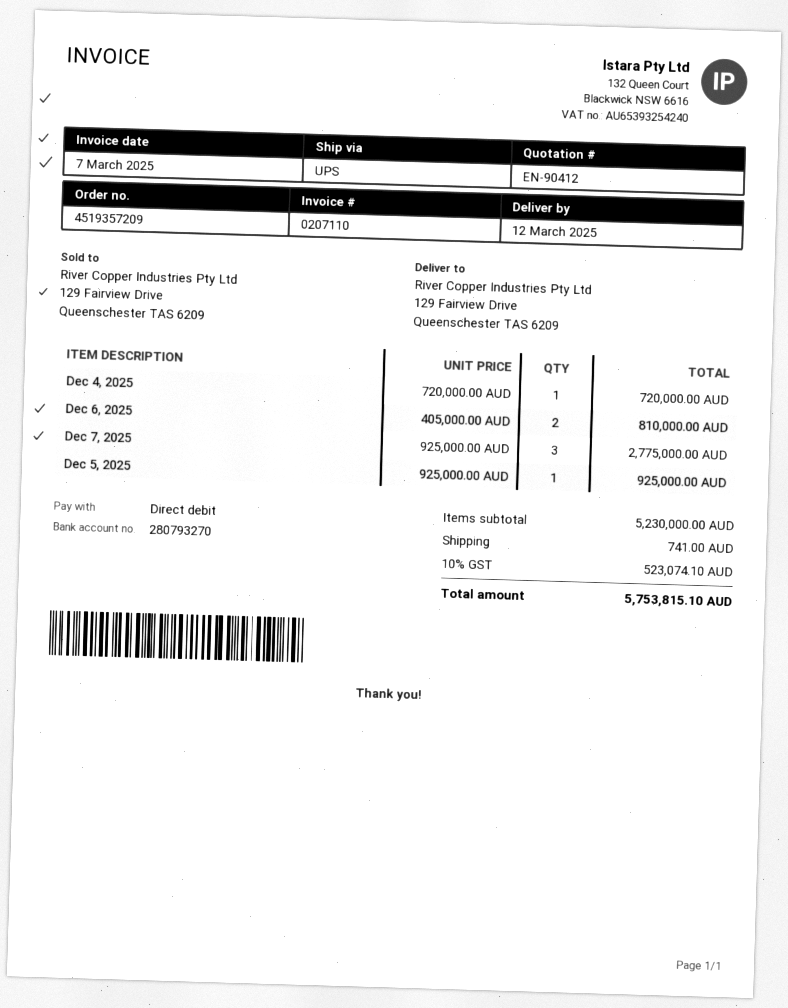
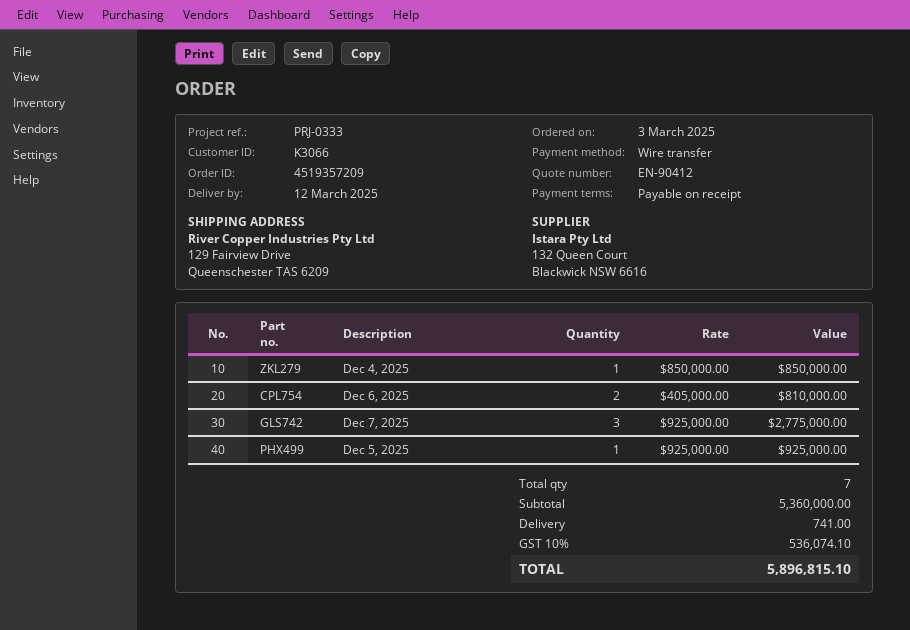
payment method: direct debit -> bank transfer
Dec 4, 2025: 1 x 720000.00 = 720000.00 -> 1 x 850000.00 = 850000.00
subtotal: 5230000.00 -> 5360000.00
tax: 10% = 523074.10 -> 10% = 536074.10
total: 5753815.10 -> 5896815.10

